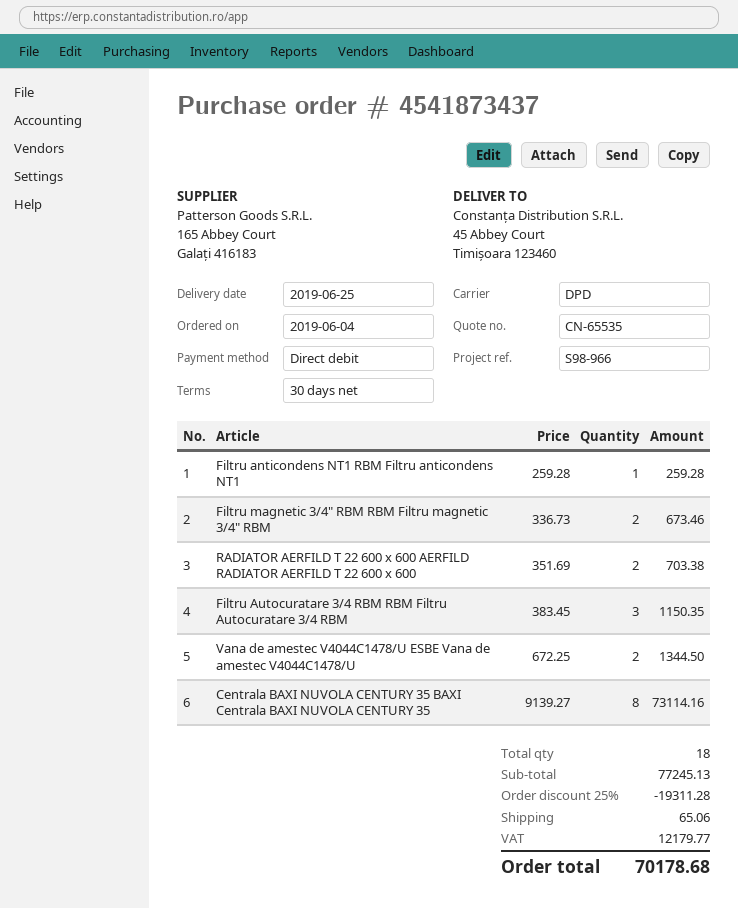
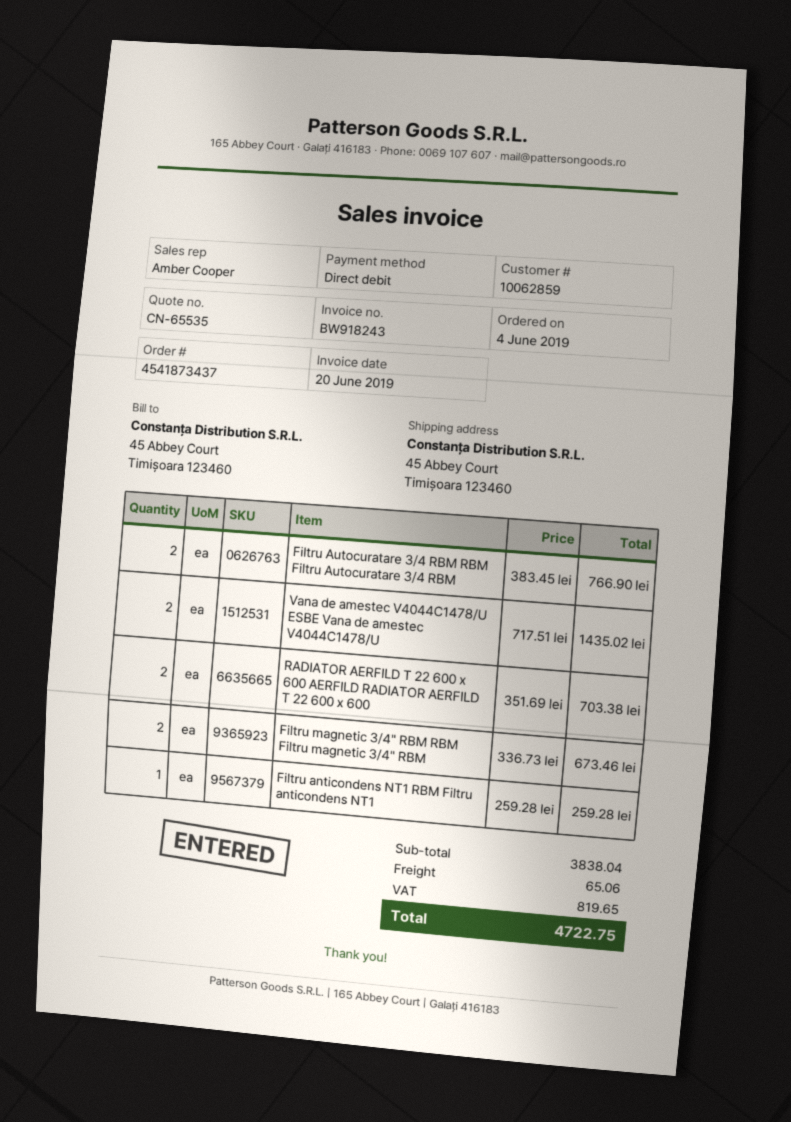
Filtru Autocuratare 3/4 RBM RBM Filtru Autocuratare 3/4 RBM: 3 x 383.45 = 1150.35 -> 2 x 383.45 = 766.90
Vana de amestec V4044C1478/U ESBE Vana de amestec V4044C1478/U: 2 x 672.25 = 1344.50 -> 2 x 717.51 = 1435.02
Centrala BAXI NUVOLA CENTURY 35 BAXI Centrala BAXI NUVOLA CENTURY 35: 8 x 9139.27 = 73114.16 -> none
subtotal: 77245.13 -> 3838.04
discount: 25% = 19311.28 -> none
tax: 12179.77 -> 819.65
total: 70178.68 -> 4722.75

